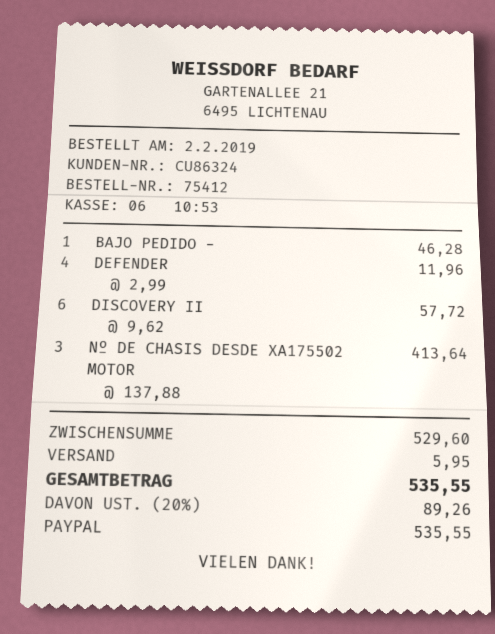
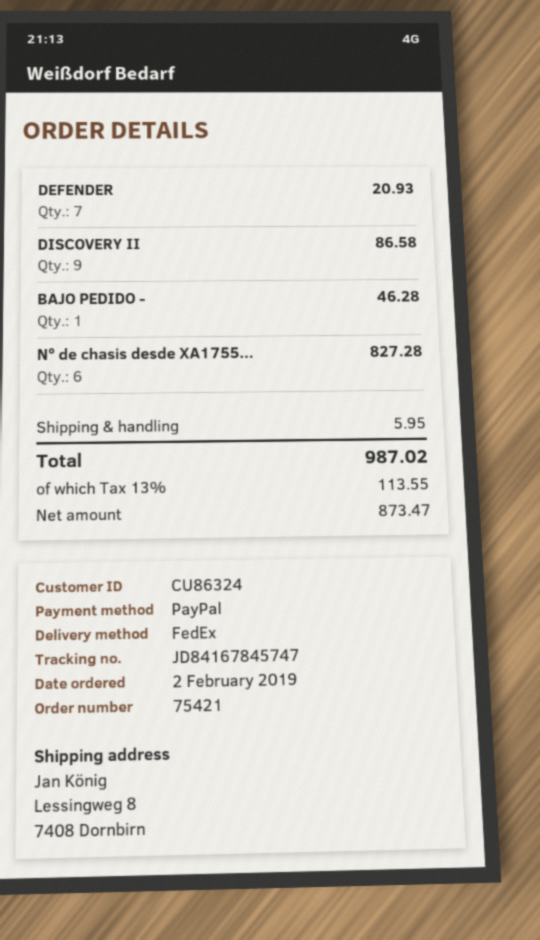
order number: 75412 -> 75421
DEFENDER: 4 for 11.96 -> 7 for 20.93
DISCOVERY II: 6 for 57.72 -> 9 for 86.58
Nº DE CHASIS DESDE XA175502 MOTOR: 3 for 413.64 -> 6 for 827.28
tax: 20% = 89.26 -> 13% = 113.55
total: 535.55 -> 987.02

